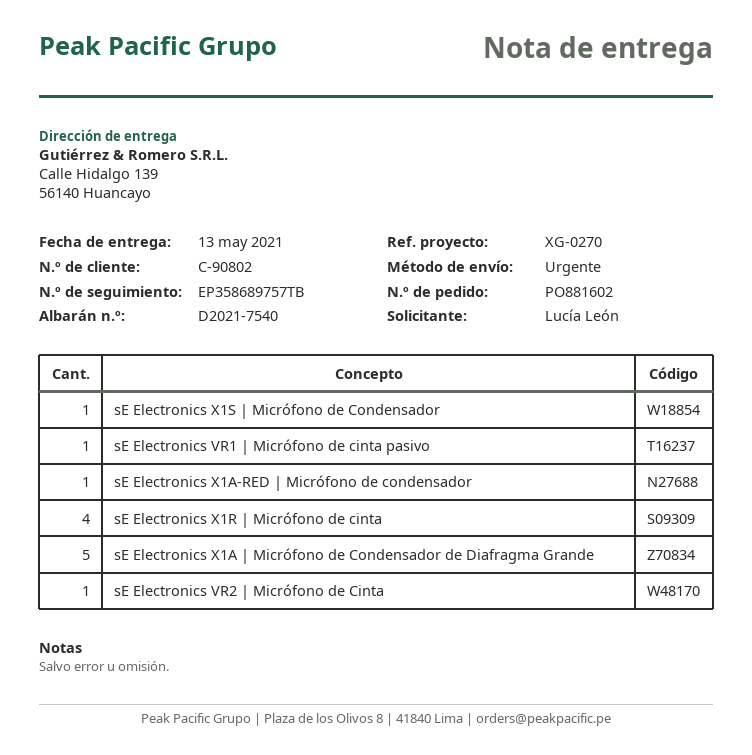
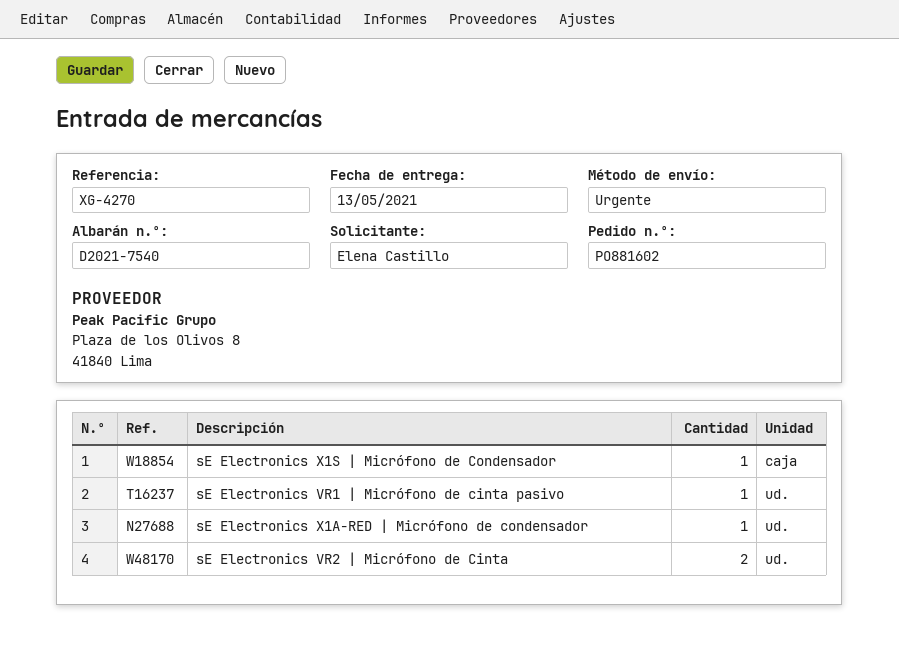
reference: XG-0270 -> XG-4270
ordered by: Lucía León -> Elena Castillo
sE Electronics X1R | Micrófono de cinta: 4 -> none
sE Electronics X1A | Micrófono de Condensador de Diafragma Grande: 5 -> none
sE Electronics VR2 | Micrófono de Cinta: 1 -> 2

